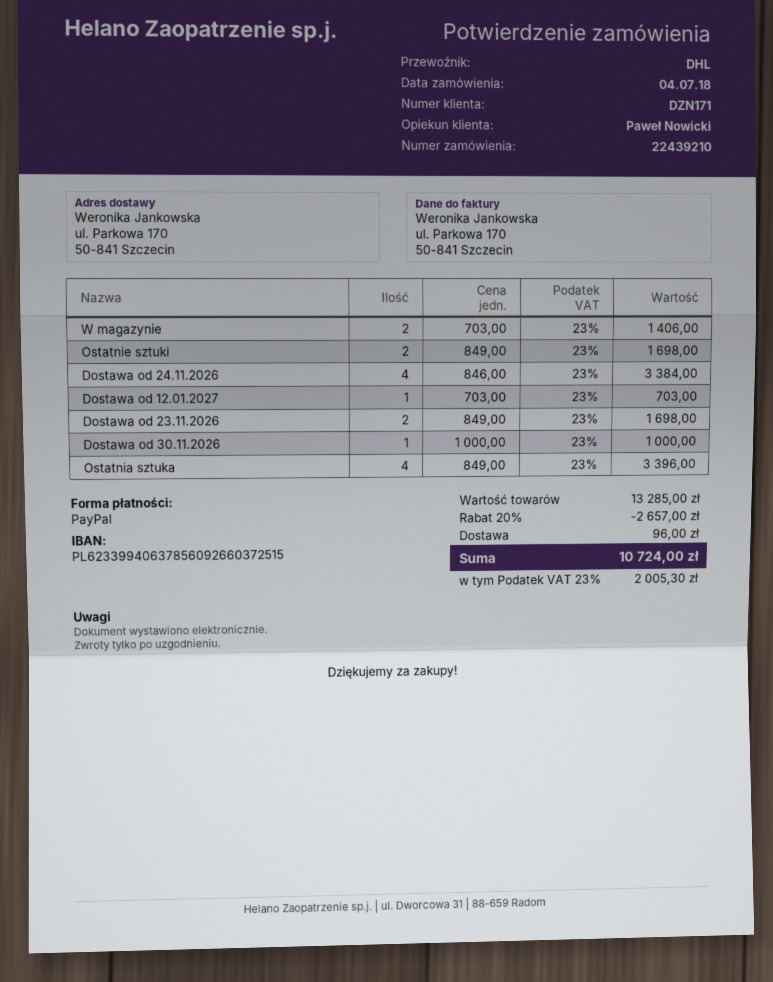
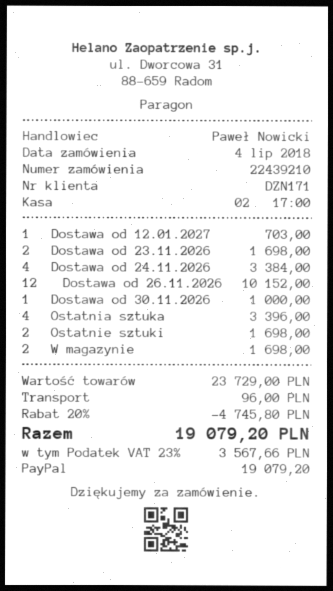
W magazynie: 2 for 1406.00 -> 2 for 1698.00
Dostawa od 26.11.2026: none -> 12 for 10152.00
subtotal: 13285.00 -> 23729.00
discount: 20% = 2657.00 -> 20% = 4745.80
tax: 23% = 2005.30 -> 23% = 3567.66
total: 10724.00 -> 19079.20

